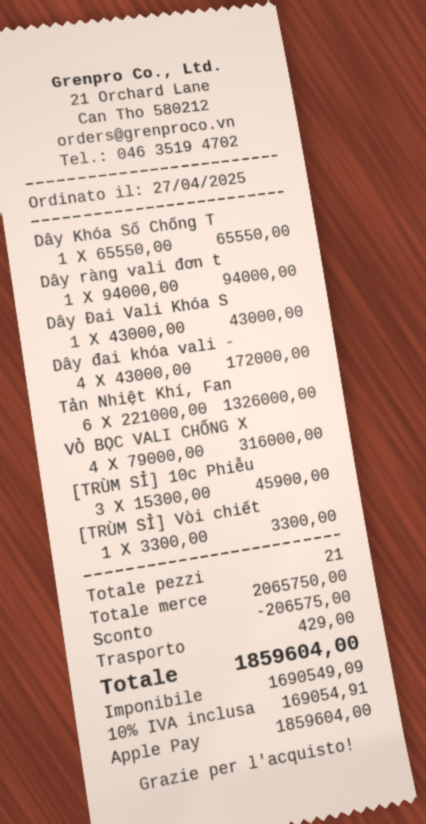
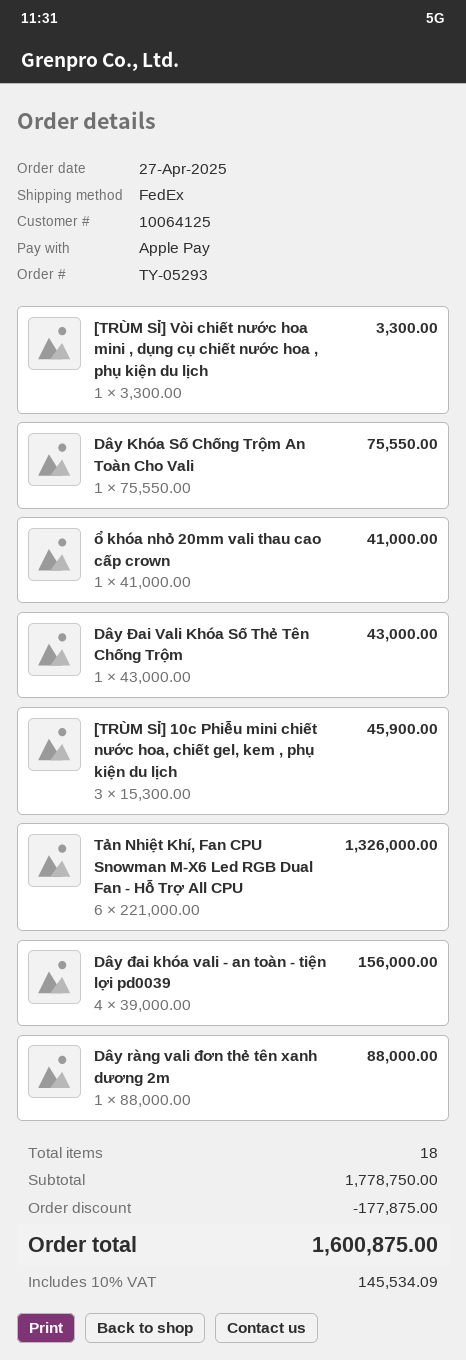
Dây Khóa Số Chống T: 1 x 65550.00 = 65550.00 -> 1 x 75550.00 = 75550.00
Dây ràng vali đơn t: 1 x 94000.00 = 94000.00 -> 1 x 88000.00 = 88000.00
Dây đai khóa vali -: 4 x 43000.00 = 172000.00 -> 4 x 39000.00 = 156000.00
VỎ BỌC VALI CHỐNG X: 4 x 79000.00 = 316000.00 -> none
ổ khóa nhỏ 20mm vali thau cao cấp crown: none -> 1 x 41000.00 = 41000.00
total quantity: 21 -> 18
subtotal: 2065750.00 -> 1778750.00
discount: 206575.00 -> 177875.00
shipping: 429.00 -> none
tax: 10% = 169054.91 -> 10% = 145534.09
total: 1859604.00 -> 1600875.00

